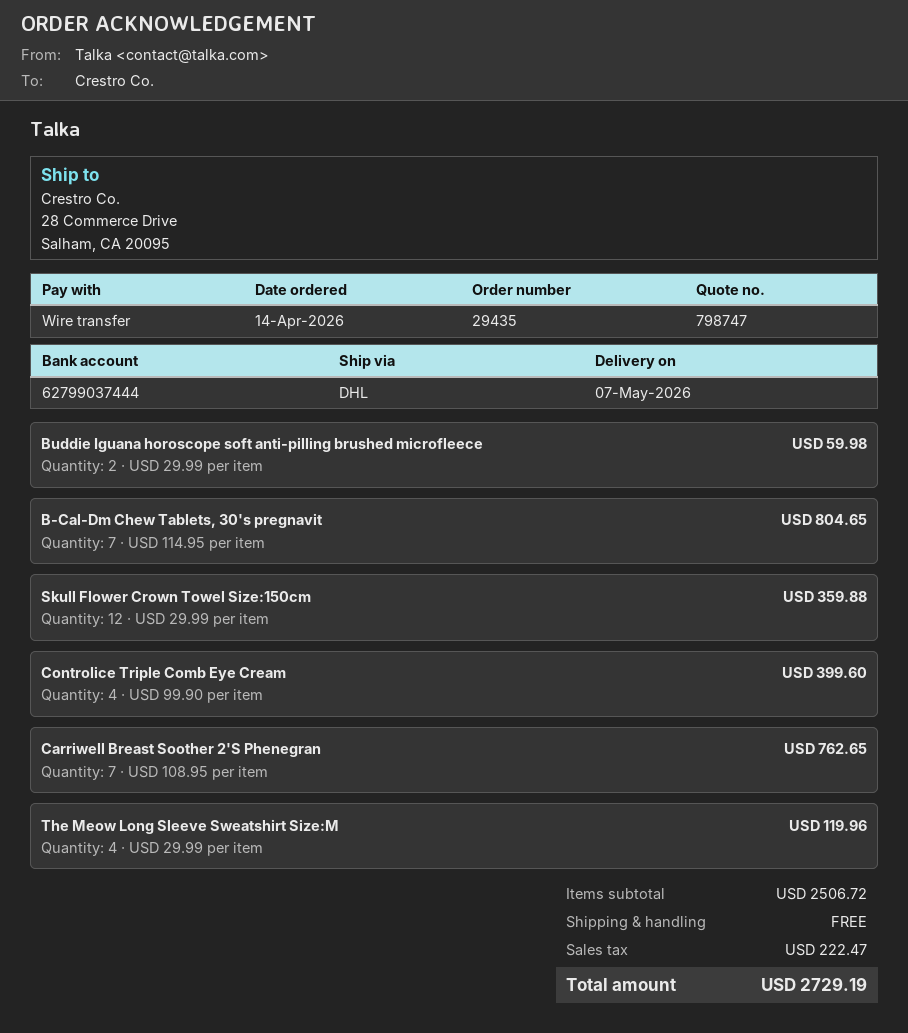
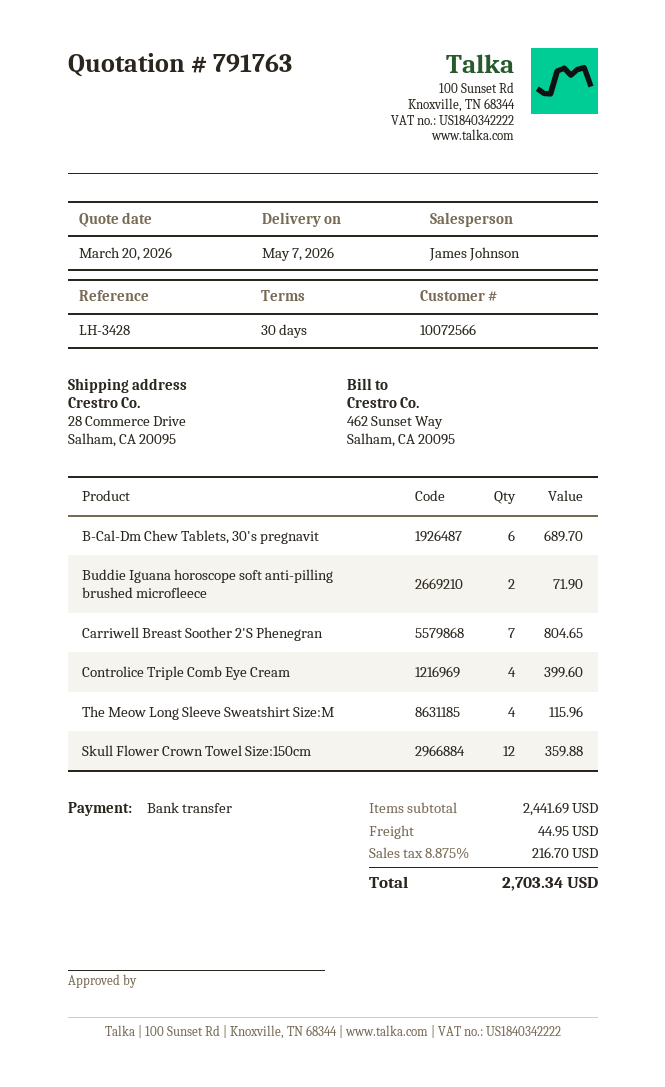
quote number: 798747 -> 791763
Buddie Iguana horoscope soft anti-pilling brushed microfleece: 2 for 59.98 -> 2 for 71.90
B-Cal-Dm Chew Tablets, 30's pregnavit: 7 for 804.65 -> 6 for 689.70
Carriwell Breast Soother 2'S Phenegran: 7 for 762.65 -> 7 for 804.65
The Meow Long Sleeve Sweatshirt Size:M: 4 for 119.96 -> 4 for 115.96
subtotal: 2506.72 -> 2441.69
shipping: 0.00 -> 44.95
tax: 222.47 -> 216.70
total: 2729.19 -> 2703.34

